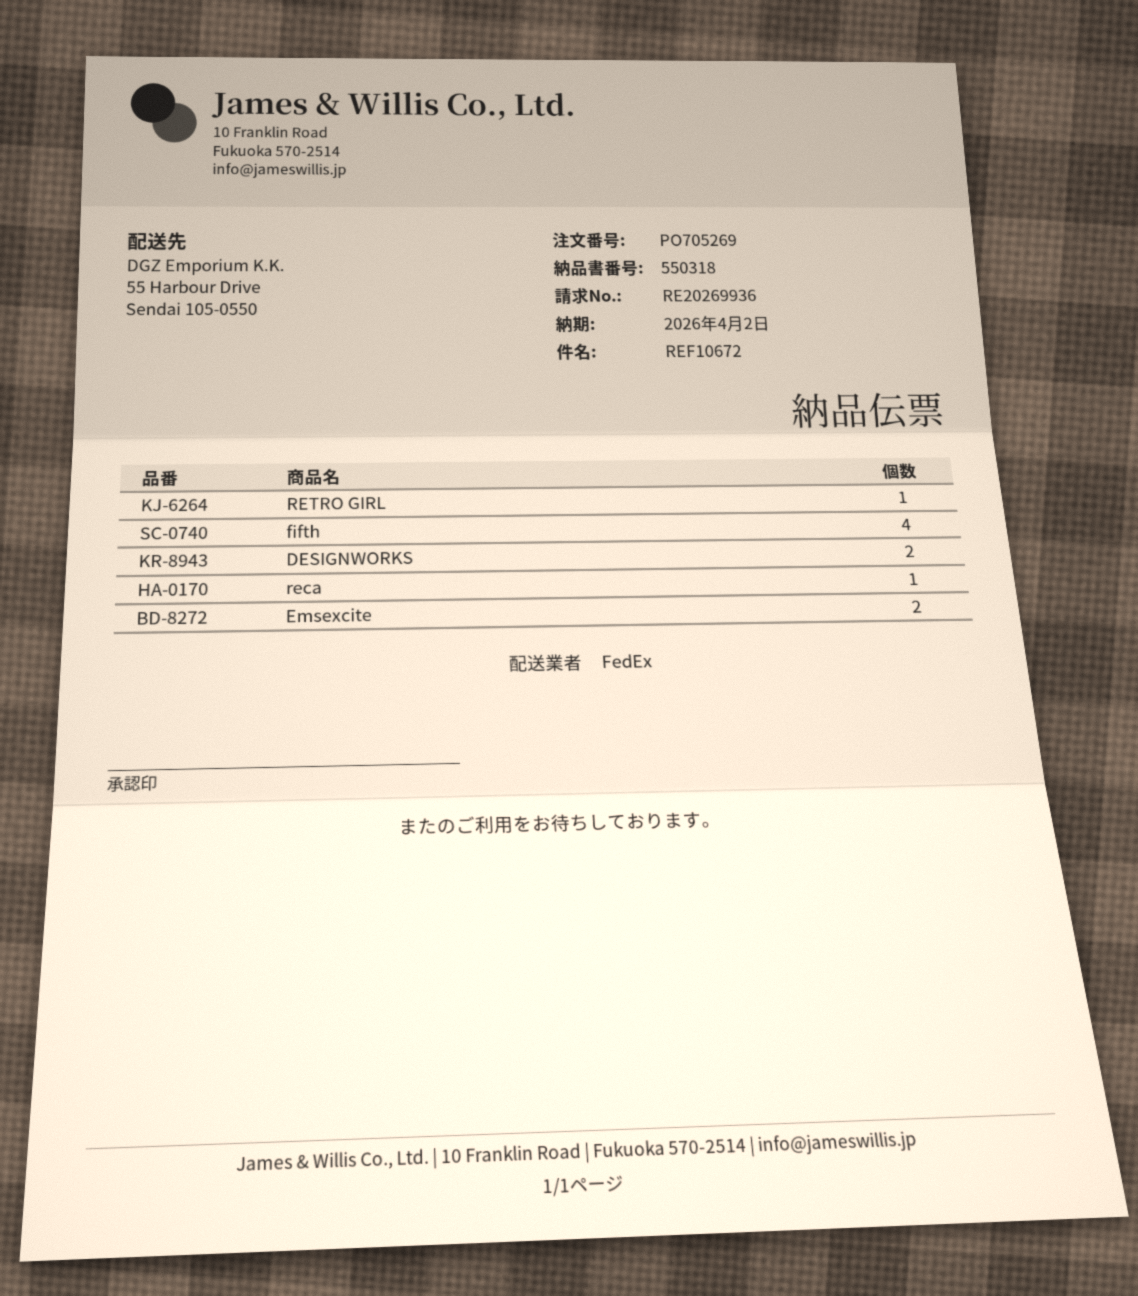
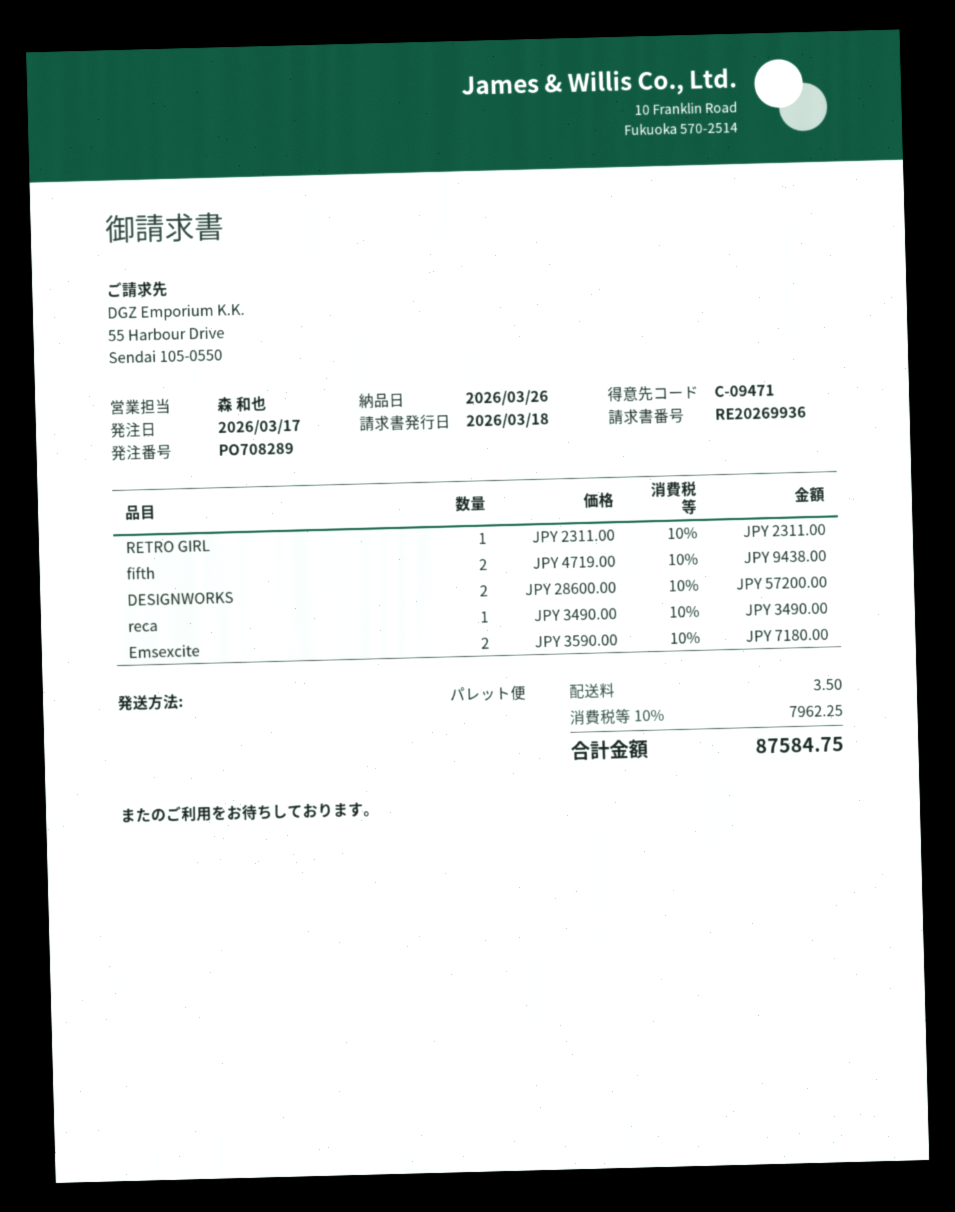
order number: PO705269 -> PO708289
delivery date: 2026-04-02 -> 2026-03-26
shipping method: FedEx -> pallet freight
fifth: 4 -> 2

